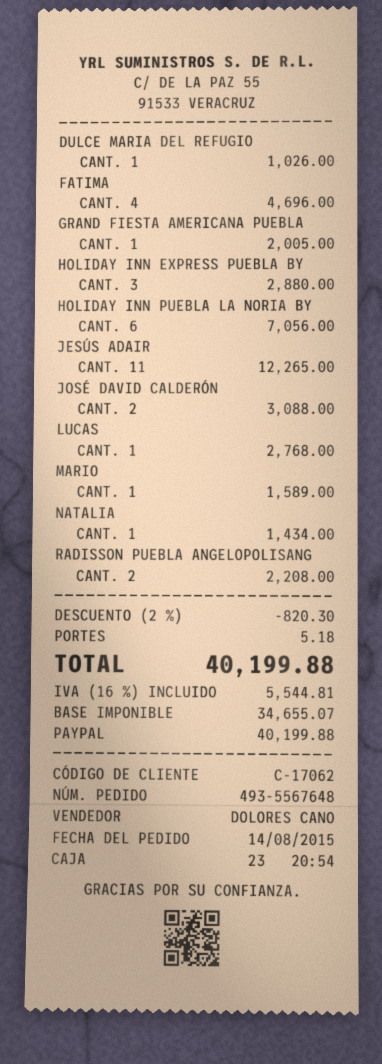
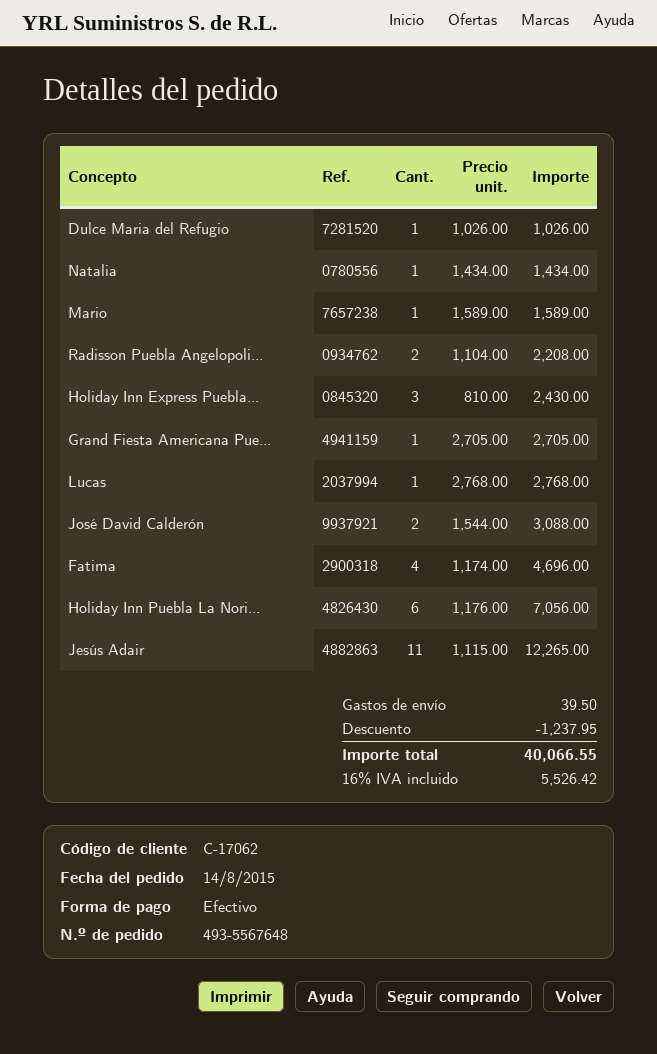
payment method: PayPal -> cash
GRAND FIESTA AMERICANA PUEBLA: 1 for 2005.00 -> 1 for 2705.00
HOLIDAY INN EXPRESS PUEBLA BY: 3 for 2880.00 -> 3 for 2430.00
discount: 820.30 -> 1237.95
shipping: 5.18 -> 39.50
tax: 16% = 5544.81 -> 16% = 5526.42
total: 40199.88 -> 40066.55

